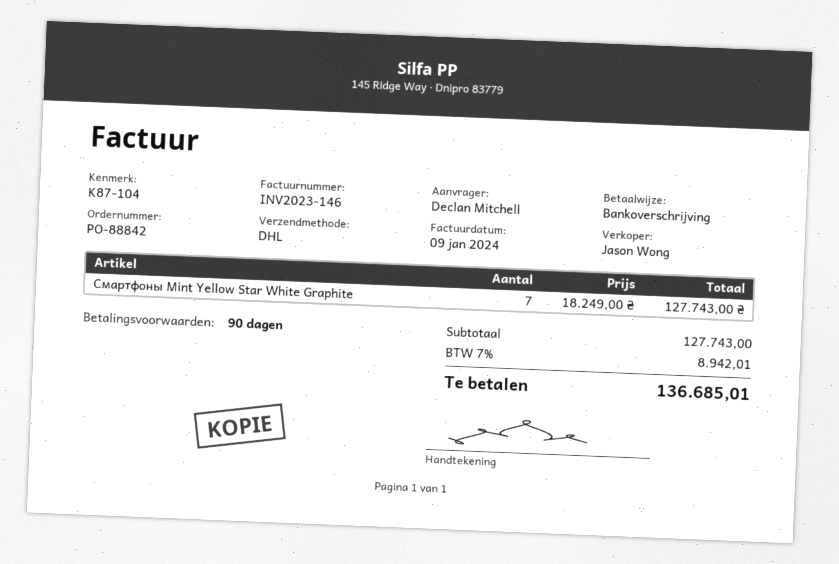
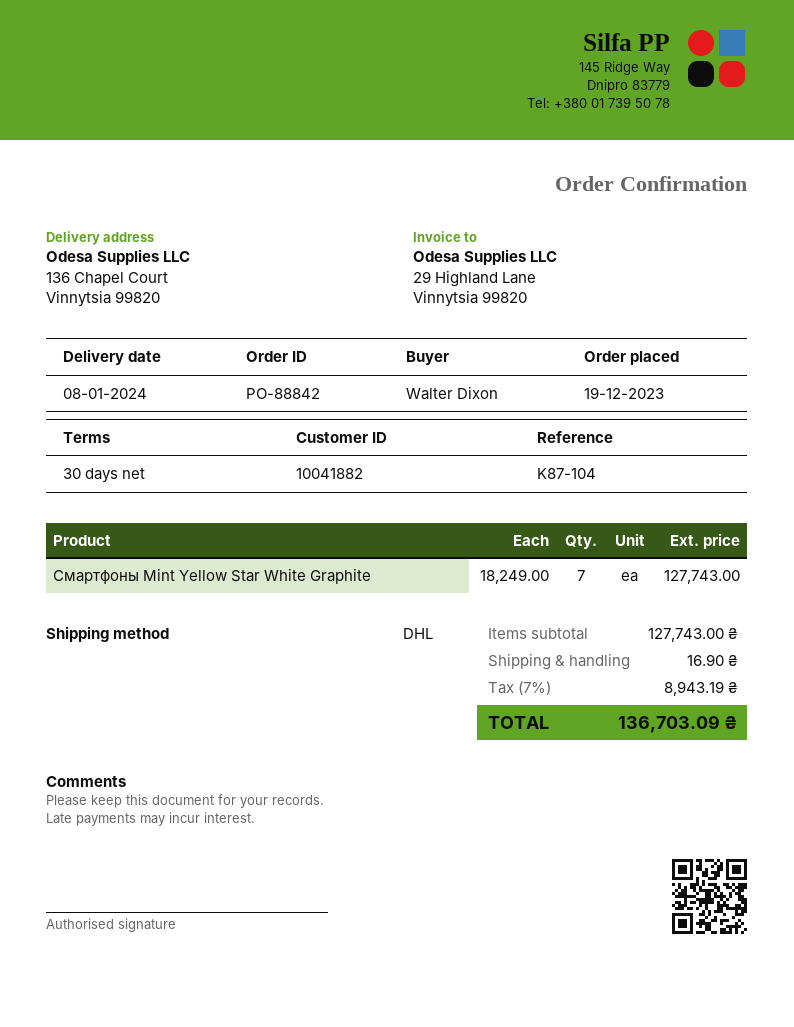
payment terms: 90 days -> 30 days
ordered by: Declan Mitchell -> Walter Dixon
shipping: none -> 16.90
tax: 7% = 8942.01 -> 7% = 8943.19
total: 136685.01 -> 136703.09

